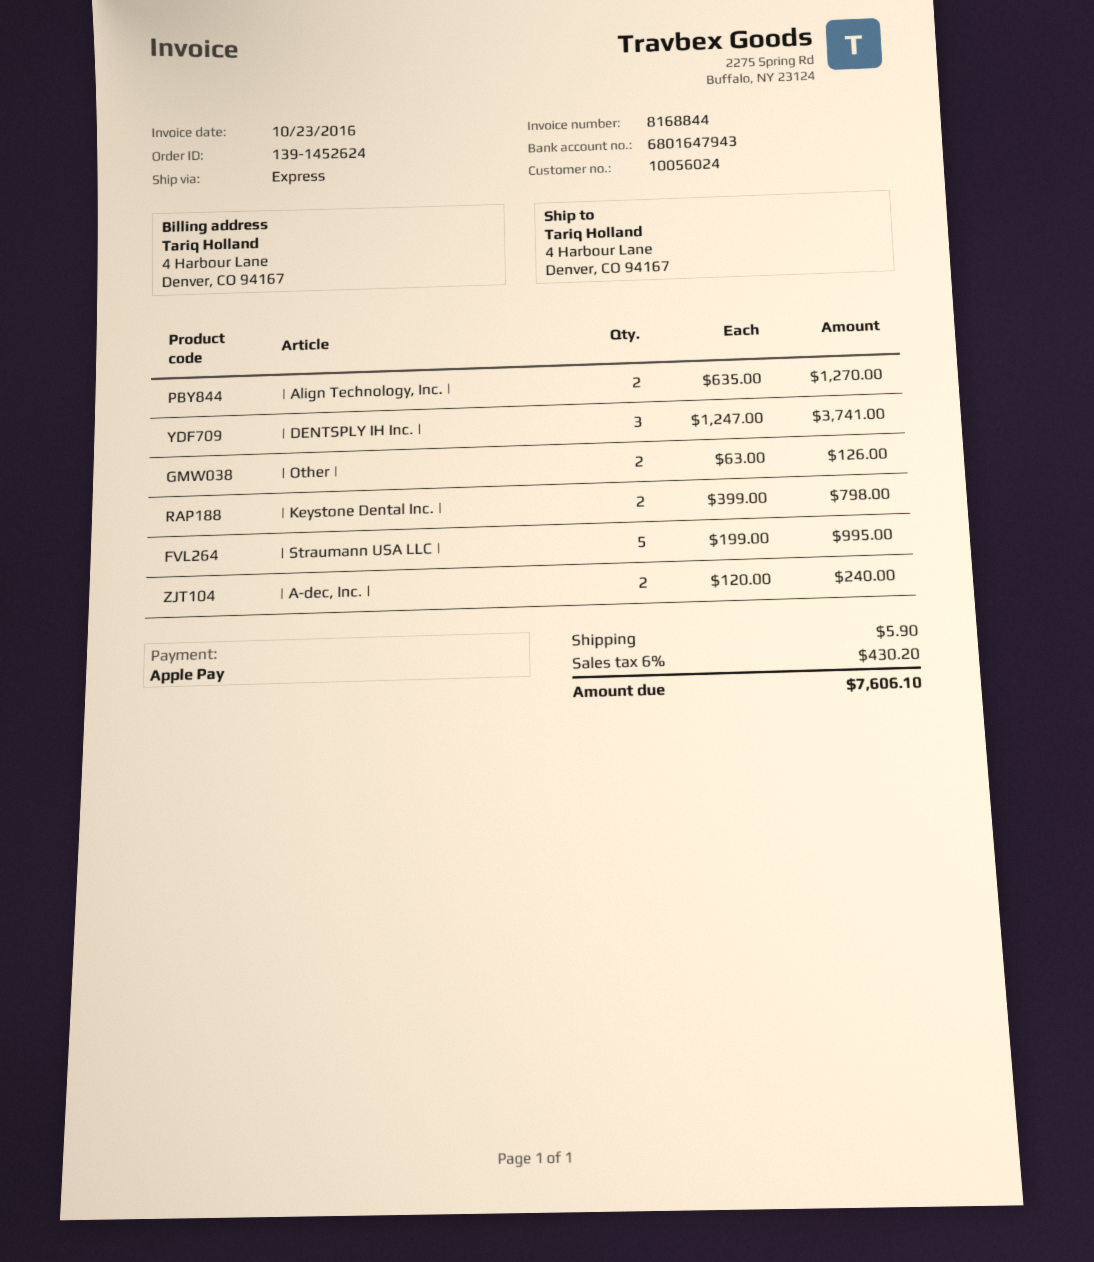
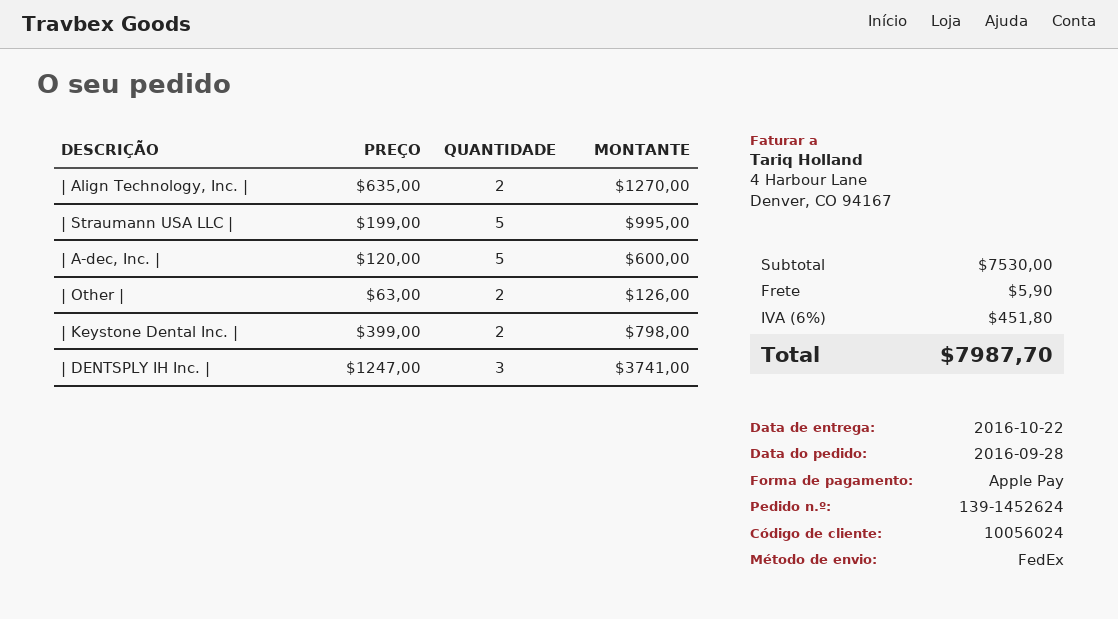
shipping method: express -> FedEx
| A-dec, Inc. |: 2 x 120.00 = 240.00 -> 5 x 120.00 = 600.00
tax: 6% = 430.20 -> 6% = 451.80
total: 7606.10 -> 7987.70

